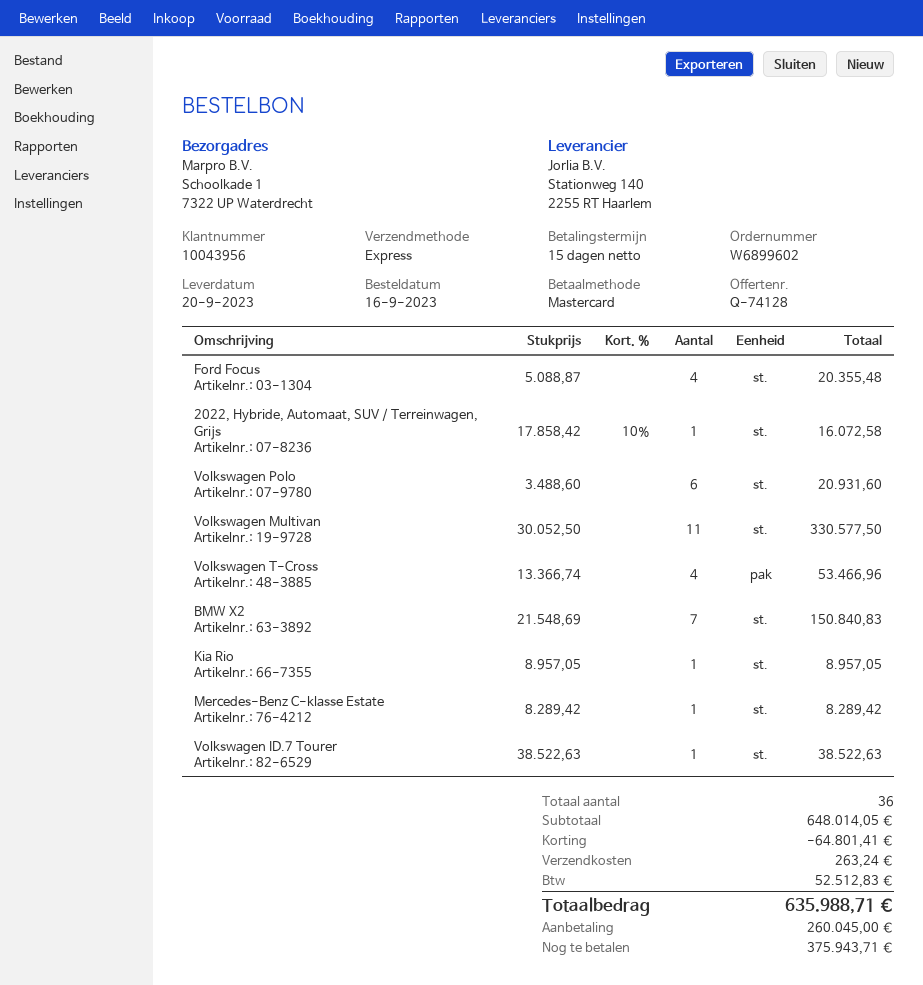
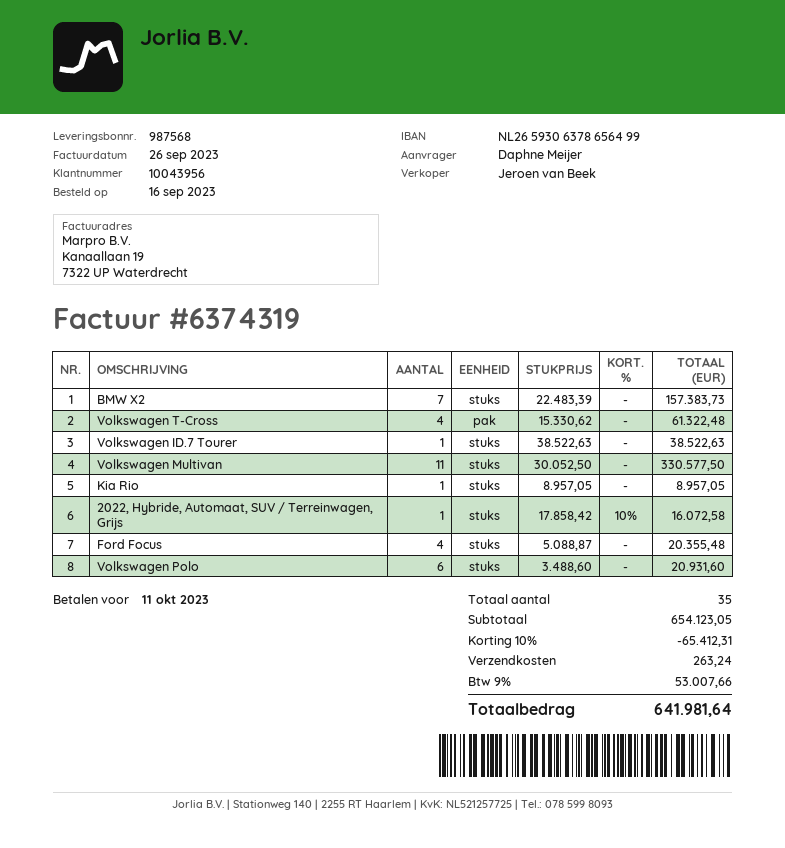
Volkswagen T-Cross: 4 x 13366.74 = 53466.96 -> 4 x 15330.62 = 61322.48
BMW X2: 7 x 21548.69 = 150840.83 -> 7 x 22483.39 = 157383.73
Mercedes-Benz C-klasse Estate: 1 x 8289.42 = 8289.42 -> none
total quantity: 36 -> 35
subtotal: 648014.05 -> 654123.05
discount: 64801.41 -> 65412.31
tax: 52512.83 -> 53007.66
total: 635988.71 -> 641981.64

